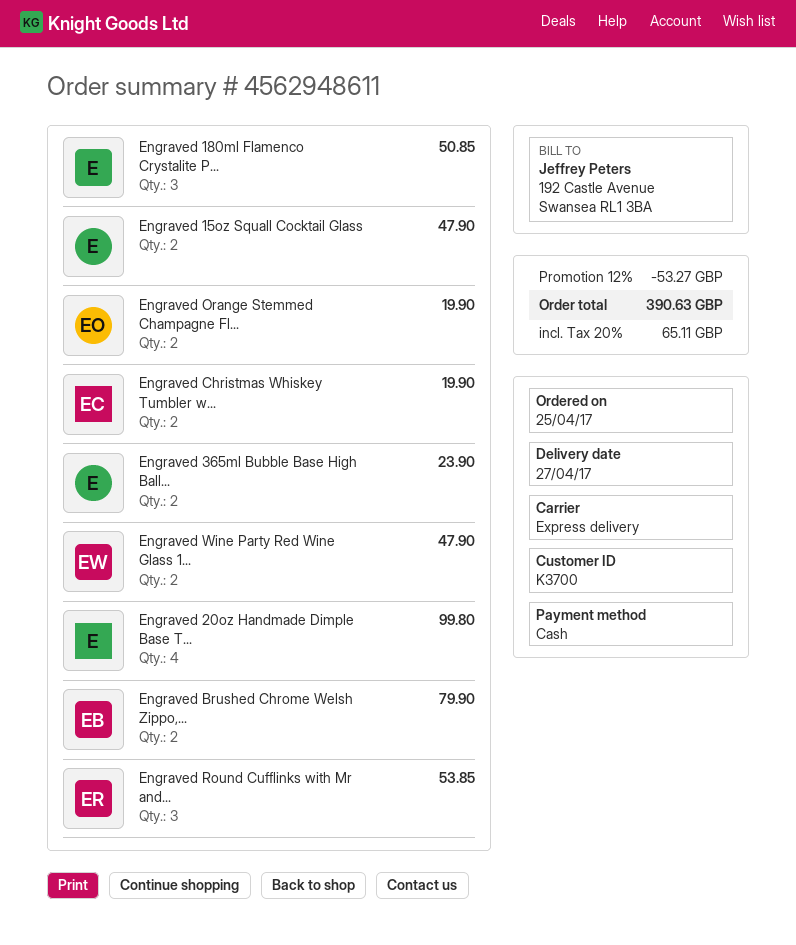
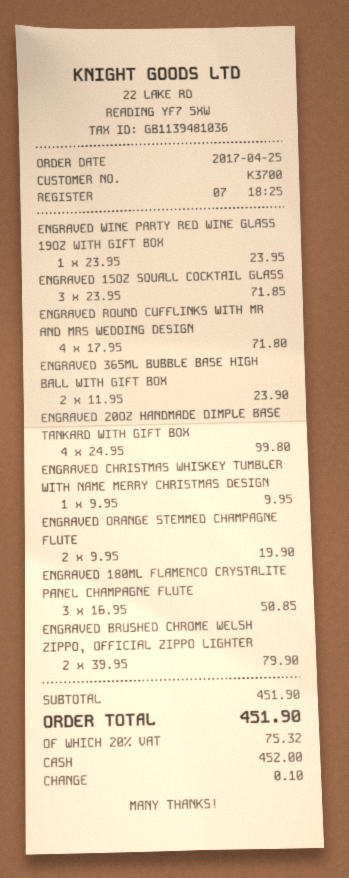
Engraved 15oz Squall Cocktail Glass: 2 for 47.90 -> 3 for 71.85
Engraved Christmas Whiskey Tumbler w...: 2 for 19.90 -> 1 for 9.95
Engraved Wine Party Red Wine Glass 1...: 2 for 47.90 -> 1 for 23.95
Engraved Round Cufflinks with Mr and...: 3 for 53.85 -> 4 for 71.80
discount: 12% = 53.27 -> none
tax: 20% = 65.11 -> 20% = 75.32
total: 390.63 -> 451.90

